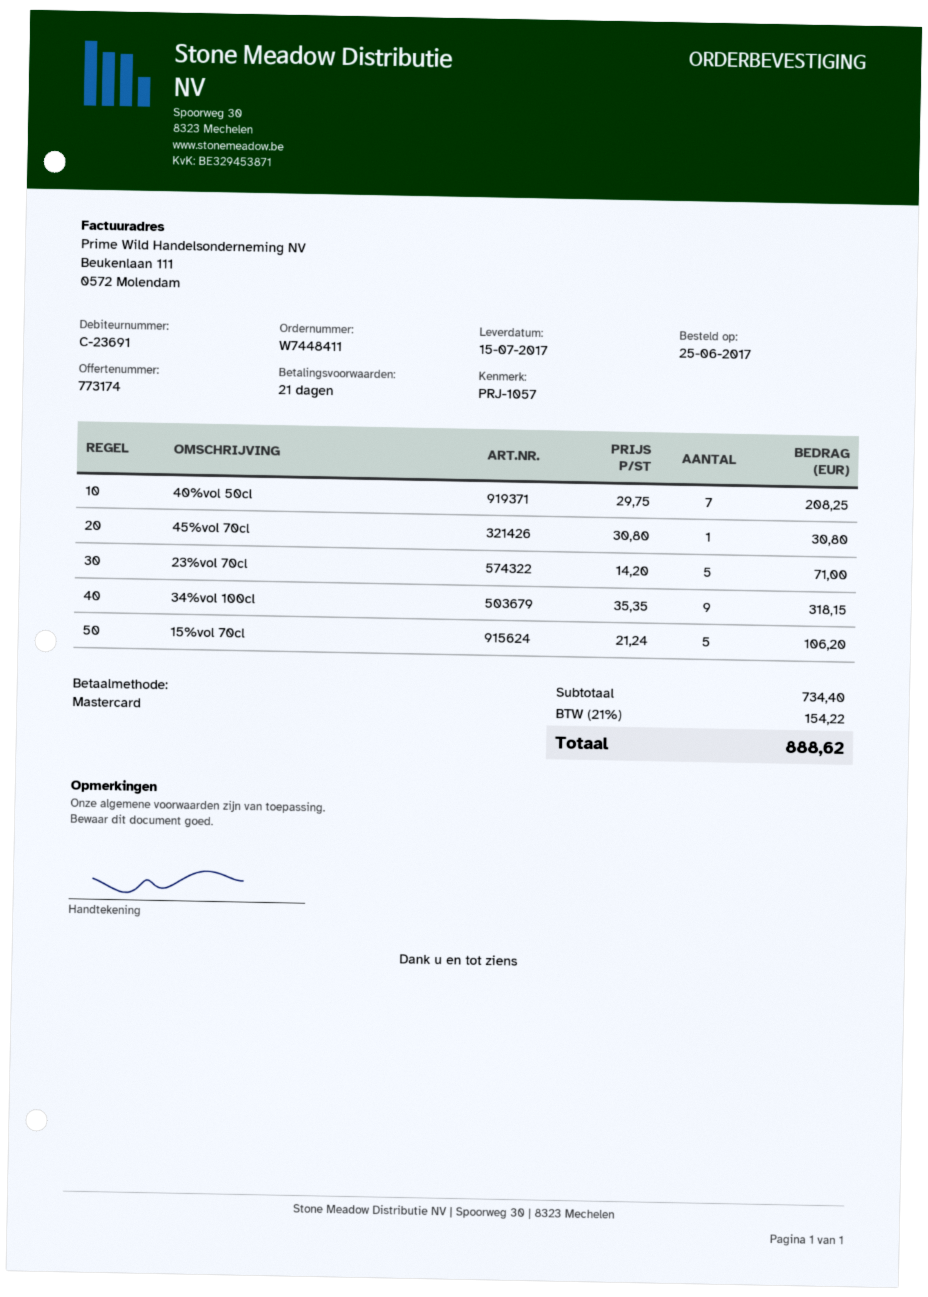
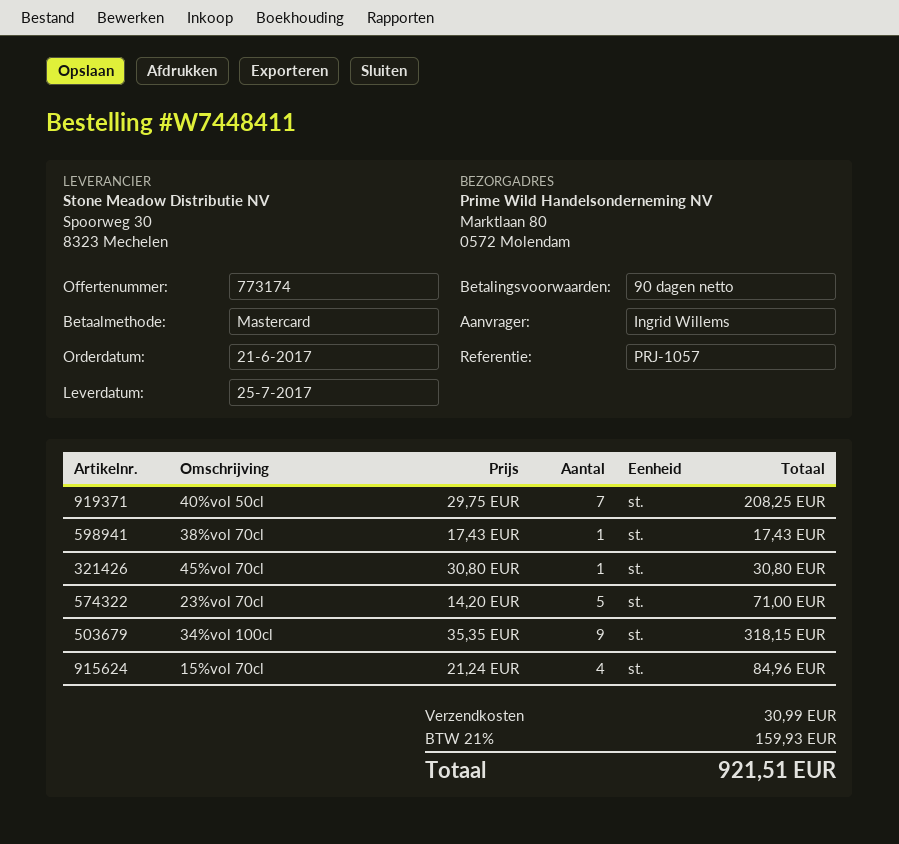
order date: 2017-06-25 -> 2017-06-21
delivery date: 2017-07-15 -> 2017-07-25
payment terms: 21 days -> 90 days
15%vol 70cl: 5 x 21.24 = 106.20 -> 4 x 21.24 = 84.96
38%vol 70cl: none -> 1 x 17.43 = 17.43
shipping: none -> 30.99
tax: 21% = 154.22 -> 21% = 159.93
total: 888.62 -> 921.51

